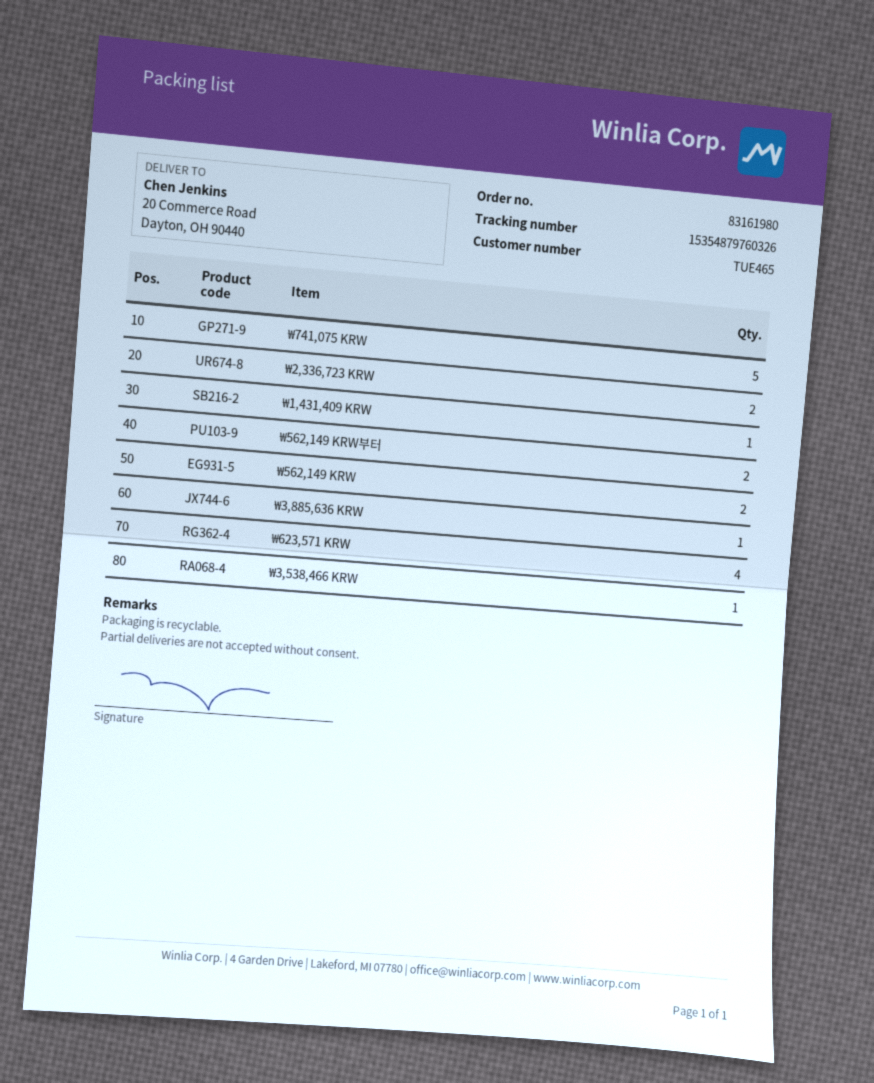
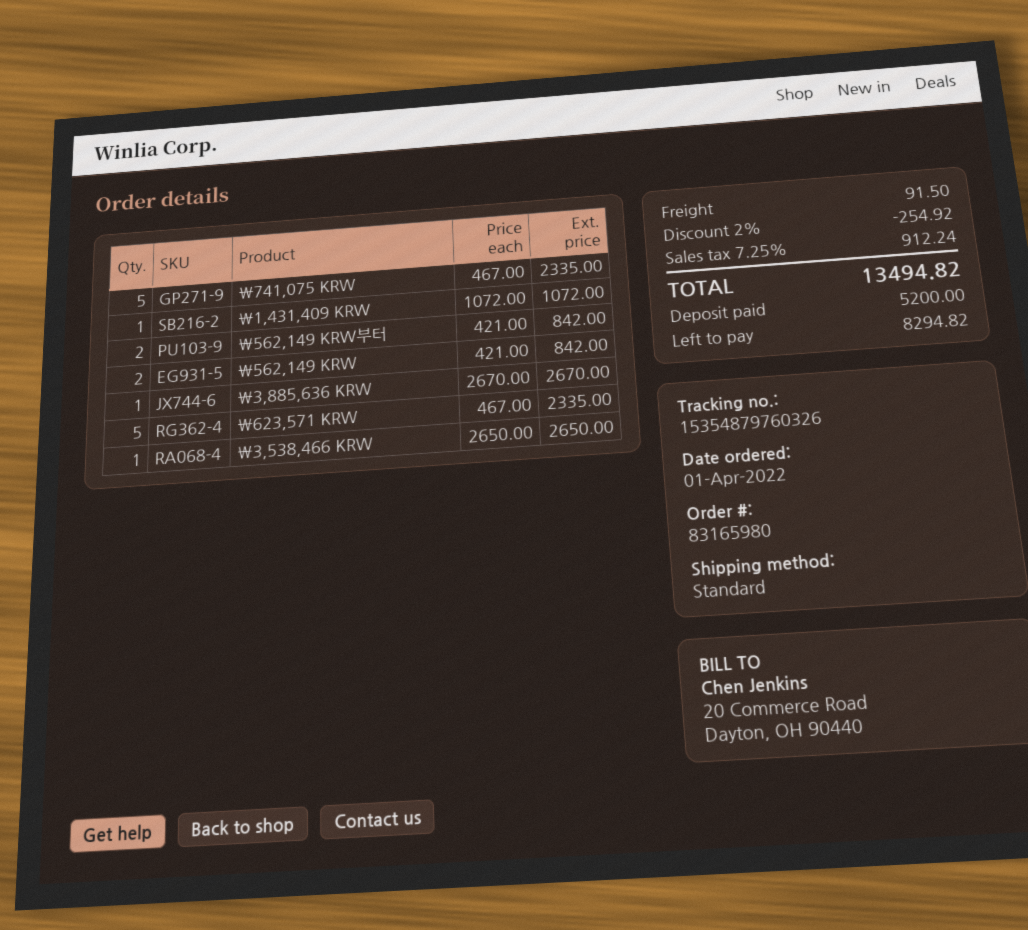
order number: 83161980 -> 83165980
₩2,336,723 KRW: 2 -> none
₩623,571 KRW: 4 -> 5

